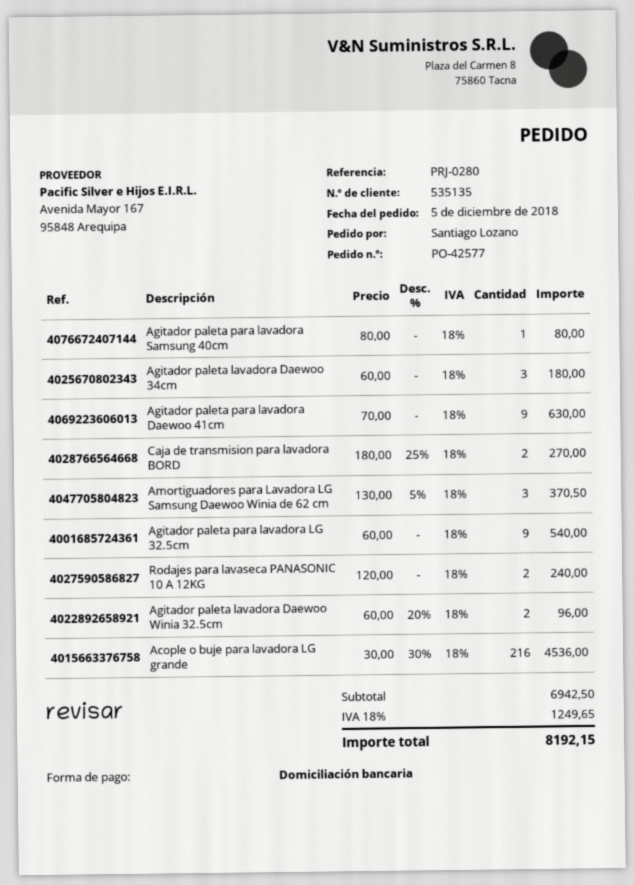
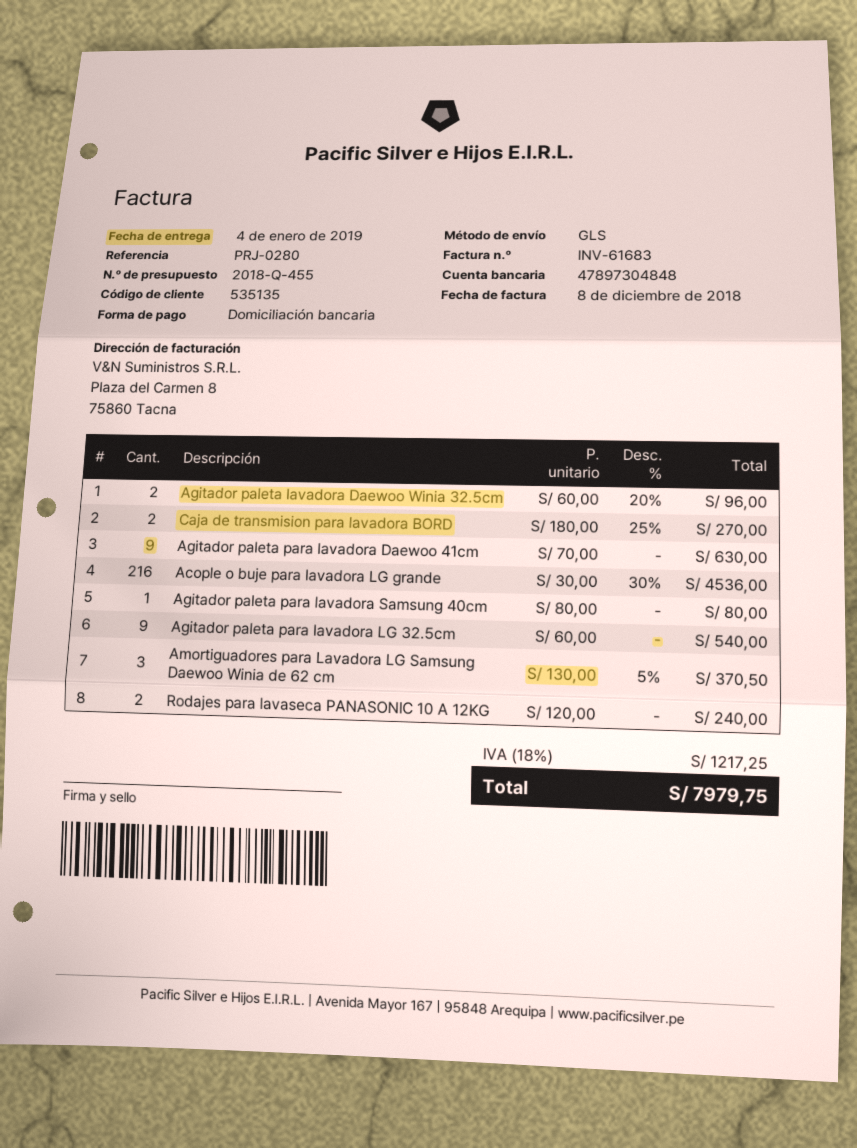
Agitador paleta lavadora Daewoo 34cm: 3 x 60.00 = 180.00 -> none
tax: 18% = 1249.65 -> 18% = 1217.25
total: 8192.15 -> 7979.75

